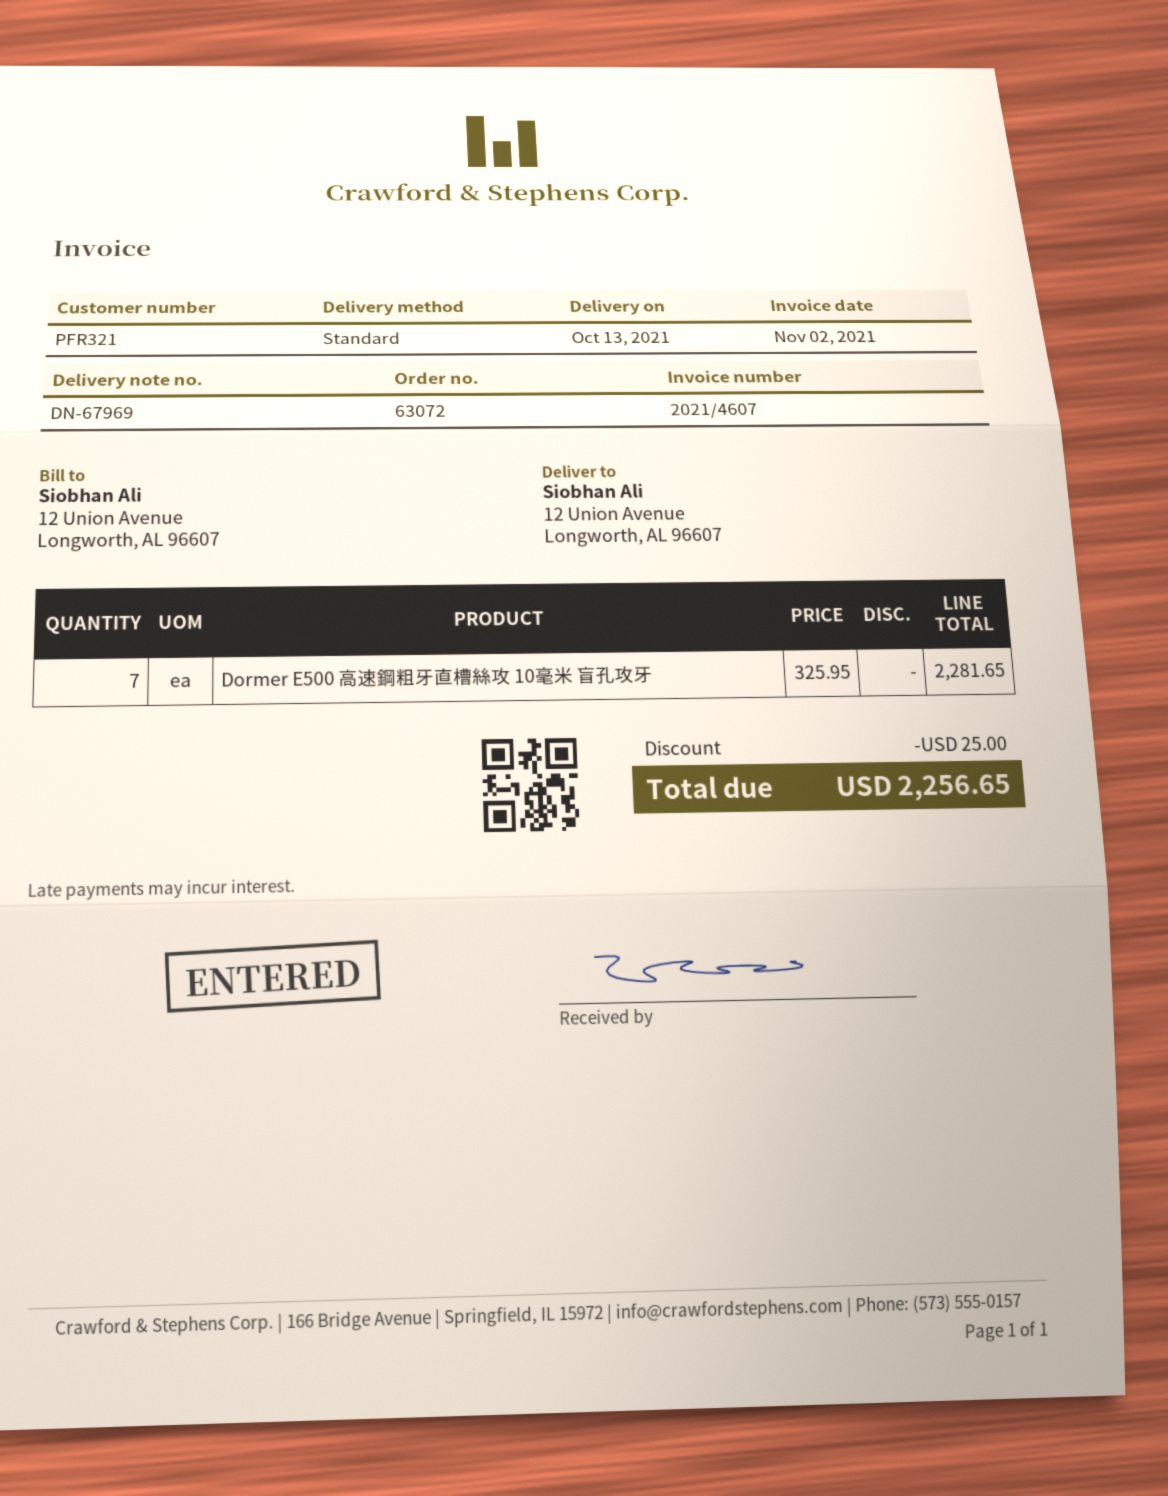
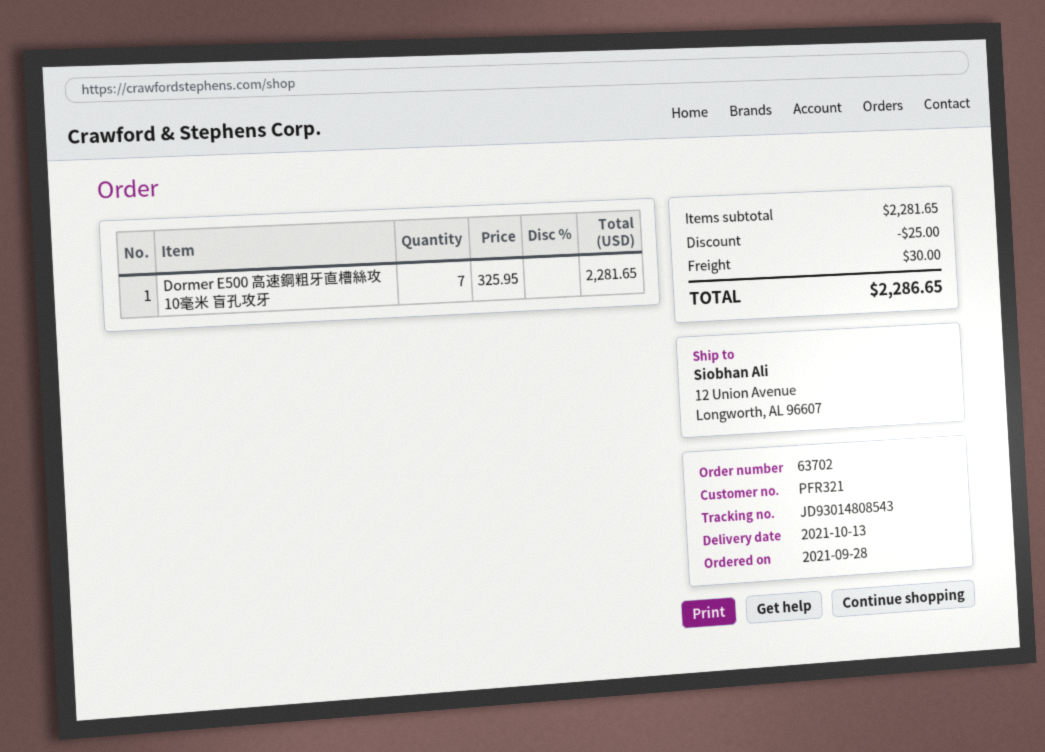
order number: 63072 -> 63702
shipping: none -> 30.00
total: 2256.65 -> 2286.65

